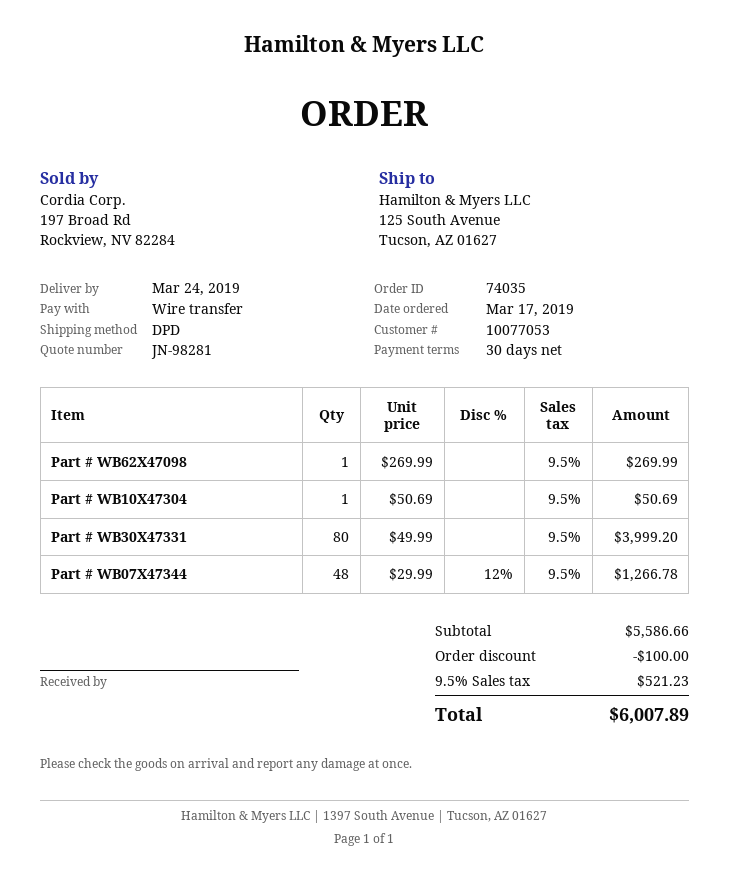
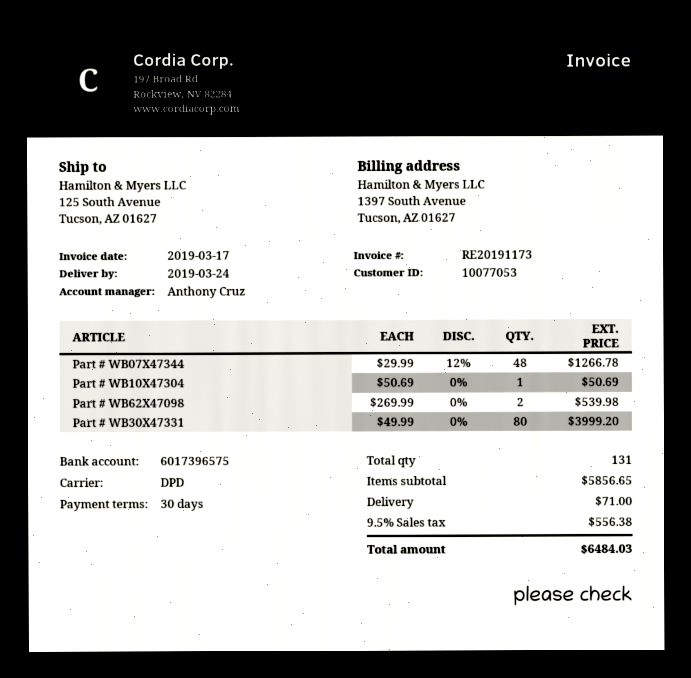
Part # WB62X47098: 1 x 269.99 = 269.99 -> 2 x 269.99 = 539.98
subtotal: 5586.66 -> 5856.65
discount: 100.00 -> none
shipping: none -> 71.00
tax: 9.5% = 521.23 -> 9.5% = 556.38
total: 6007.89 -> 6484.03

